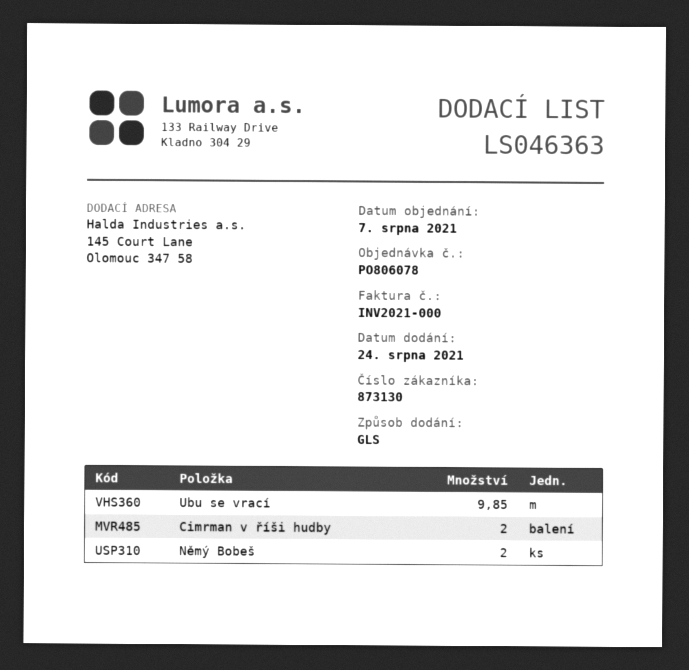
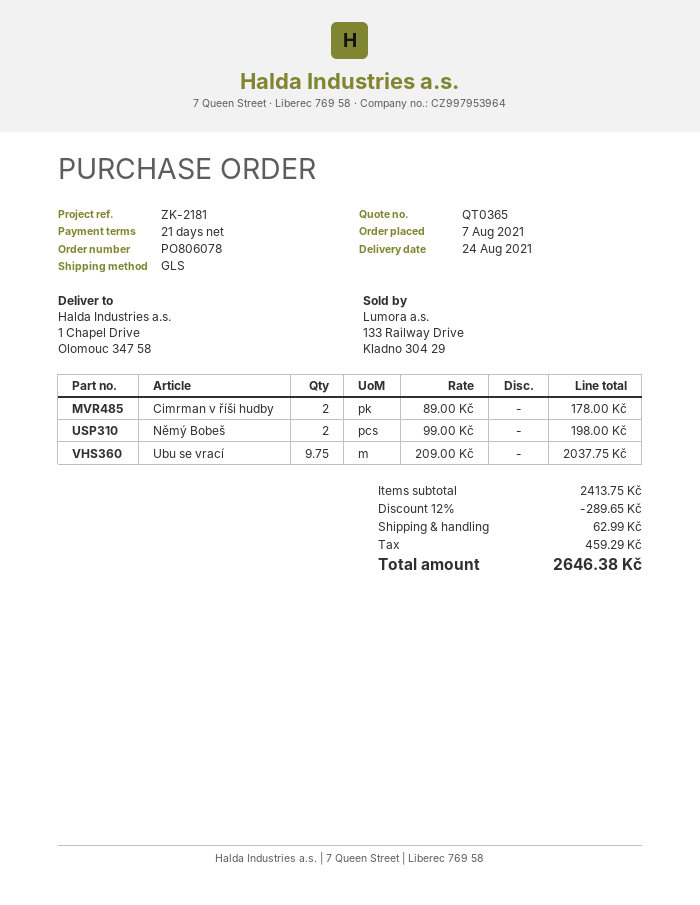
ship to: 145 Court Lane, Olomouc 347 58 -> 1 Chapel Drive, Olomouc 347 58
Ubu se vrací: 9.85 -> 9.75

